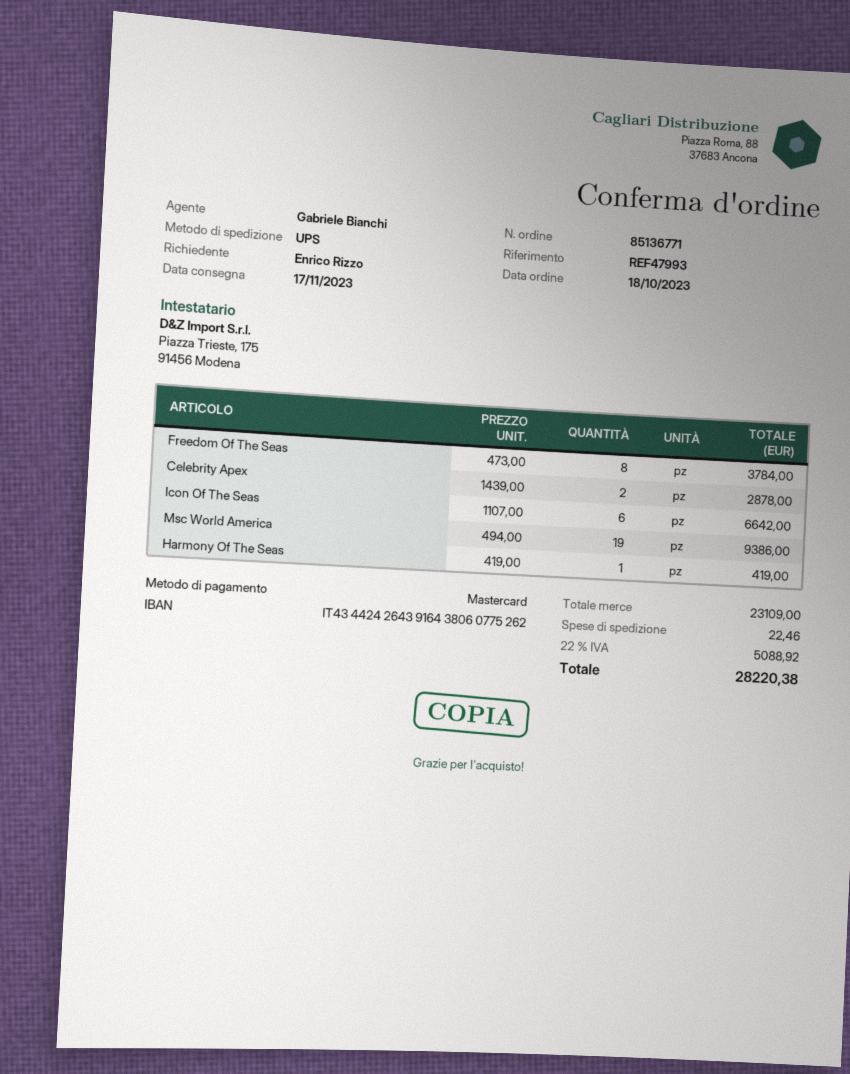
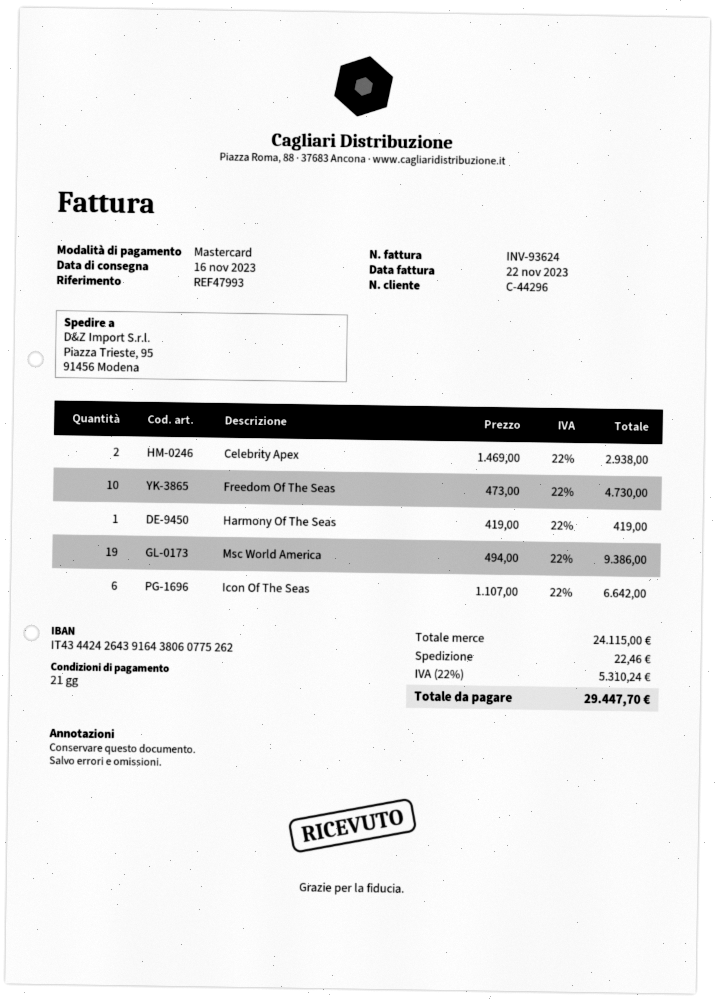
delivery date: 2023-11-17 -> 2023-11-16
Freedom Of The Seas: 8 x 473.00 = 3784.00 -> 10 x 473.00 = 4730.00
Celebrity Apex: 2 x 1439.00 = 2878.00 -> 2 x 1469.00 = 2938.00
subtotal: 23109.00 -> 24115.00
tax: 22% = 5088.92 -> 22% = 5310.24
total: 28220.38 -> 29447.70

